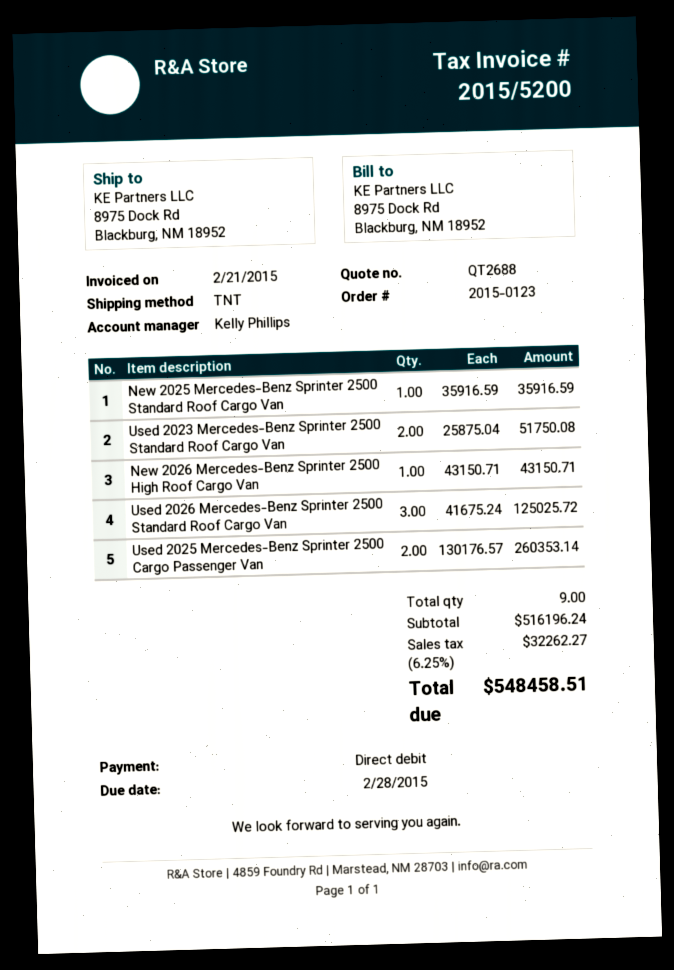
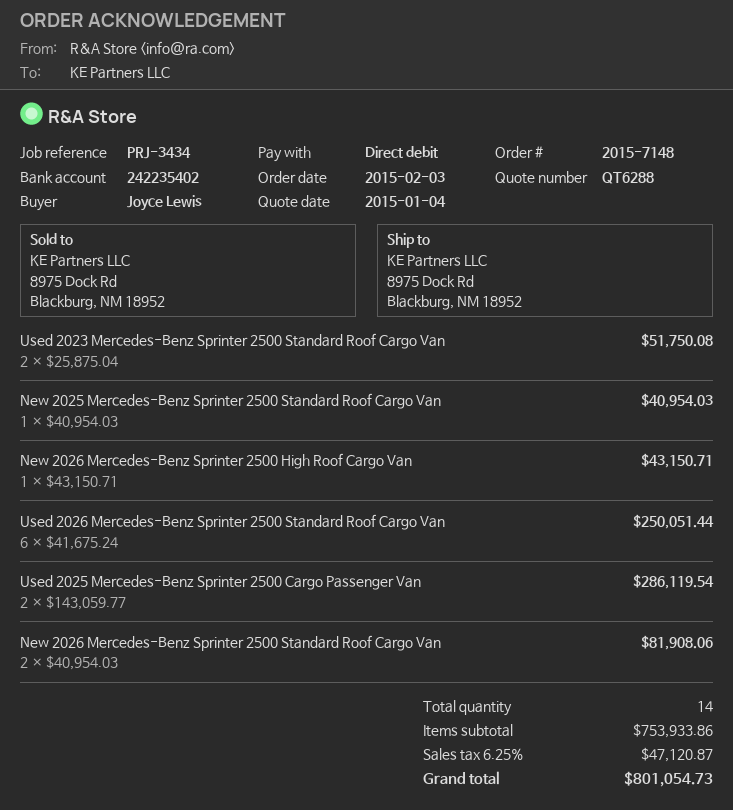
quote number: QT2688 -> QT6288
order number: 2015-0123 -> 2015-7148
New 2025 Mercedes-Benz Sprinter 2500 Standard Roof Cargo Van: 1 x 35916.59 = 35916.59 -> 1 x 40954.03 = 40954.03
Used 2026 Mercedes-Benz Sprinter 2500 Standard Roof Cargo Van: 3 x 41675.24 = 125025.72 -> 6 x 41675.24 = 250051.44
Used 2025 Mercedes-Benz Sprinter 2500 Cargo Passenger Van: 2 x 130176.57 = 260353.14 -> 2 x 143059.77 = 286119.54
New 2026 Mercedes-Benz Sprinter 2500 Standard Roof Cargo Van: none -> 2 x 40954.03 = 81908.06
total quantity: 9 -> 14
subtotal: 516196.24 -> 753933.86
tax: 6.25% = 32262.27 -> 6.25% = 47120.87
total: 548458.51 -> 801054.73

